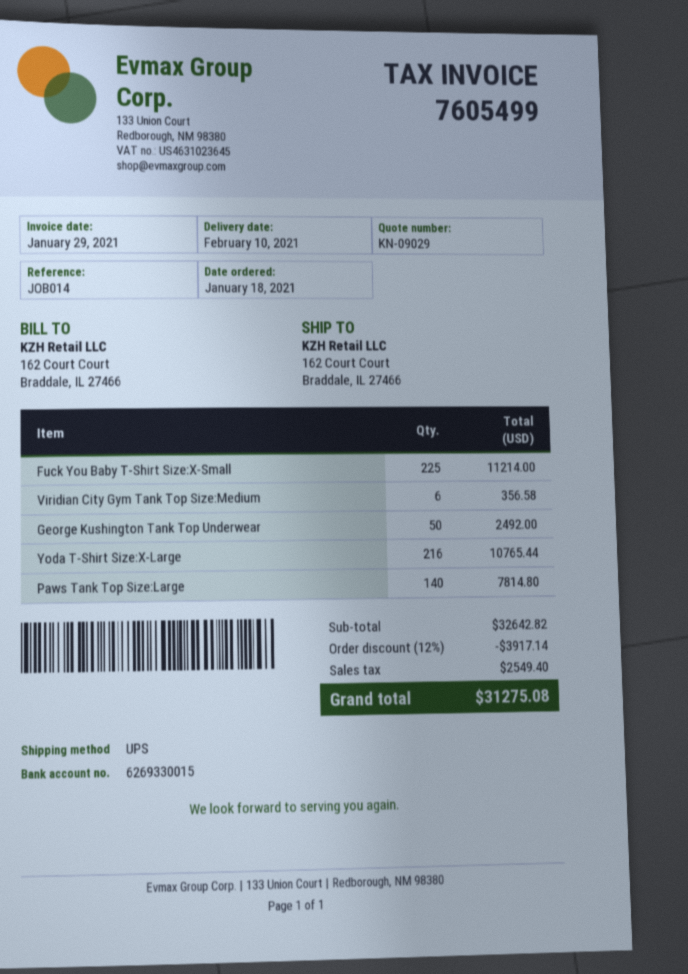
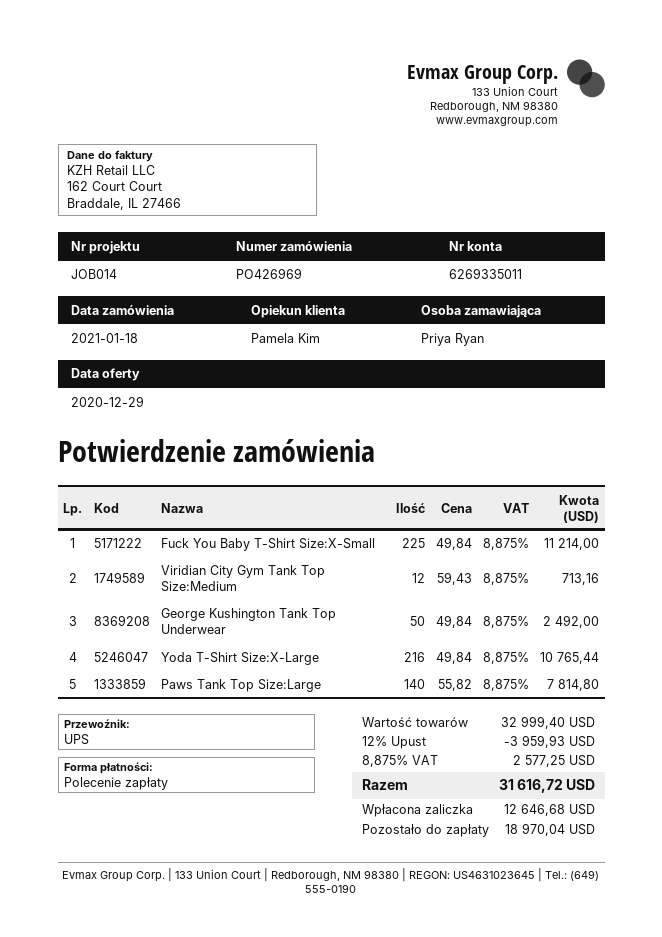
bank account: 6269330015 -> 6269335011
Viridian City Gym Tank Top Size:Medium: 6 for 356.58 -> 12 for 713.16
subtotal: 32642.82 -> 32999.40
discount: 12% = 3917.14 -> 12% = 3959.93
tax: 2549.40 -> 2577.25
total: 31275.08 -> 31616.72

